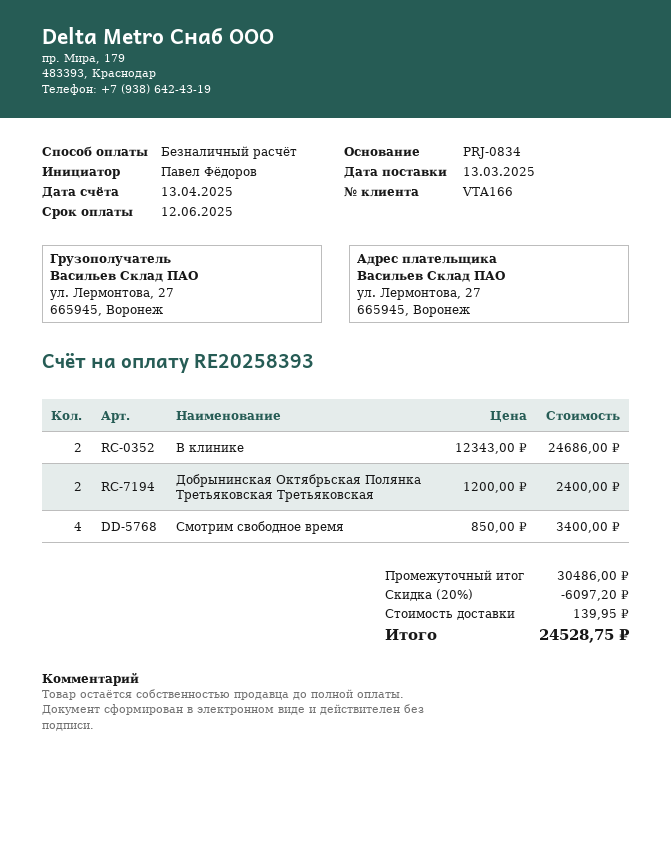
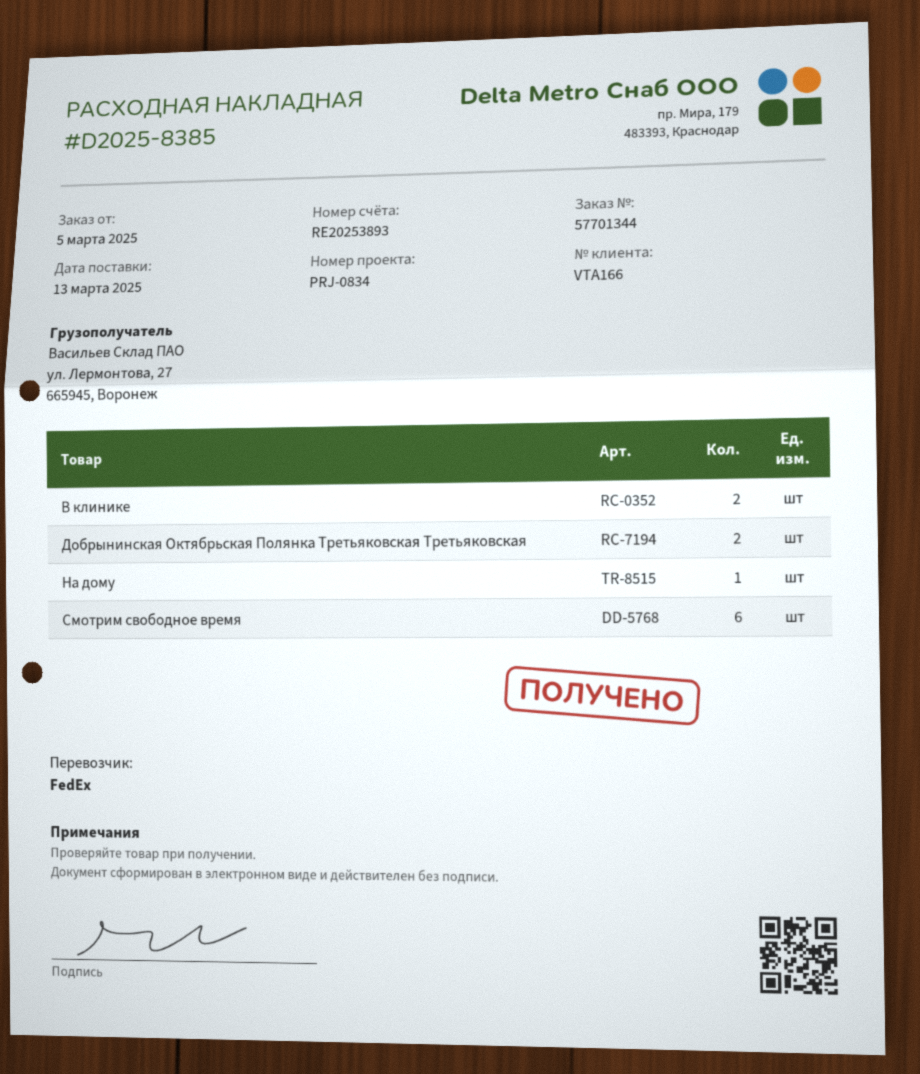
invoice number: RE20258393 -> RE20253893
Смотрим свободное время: 4 -> 6
На дому: none -> 1

